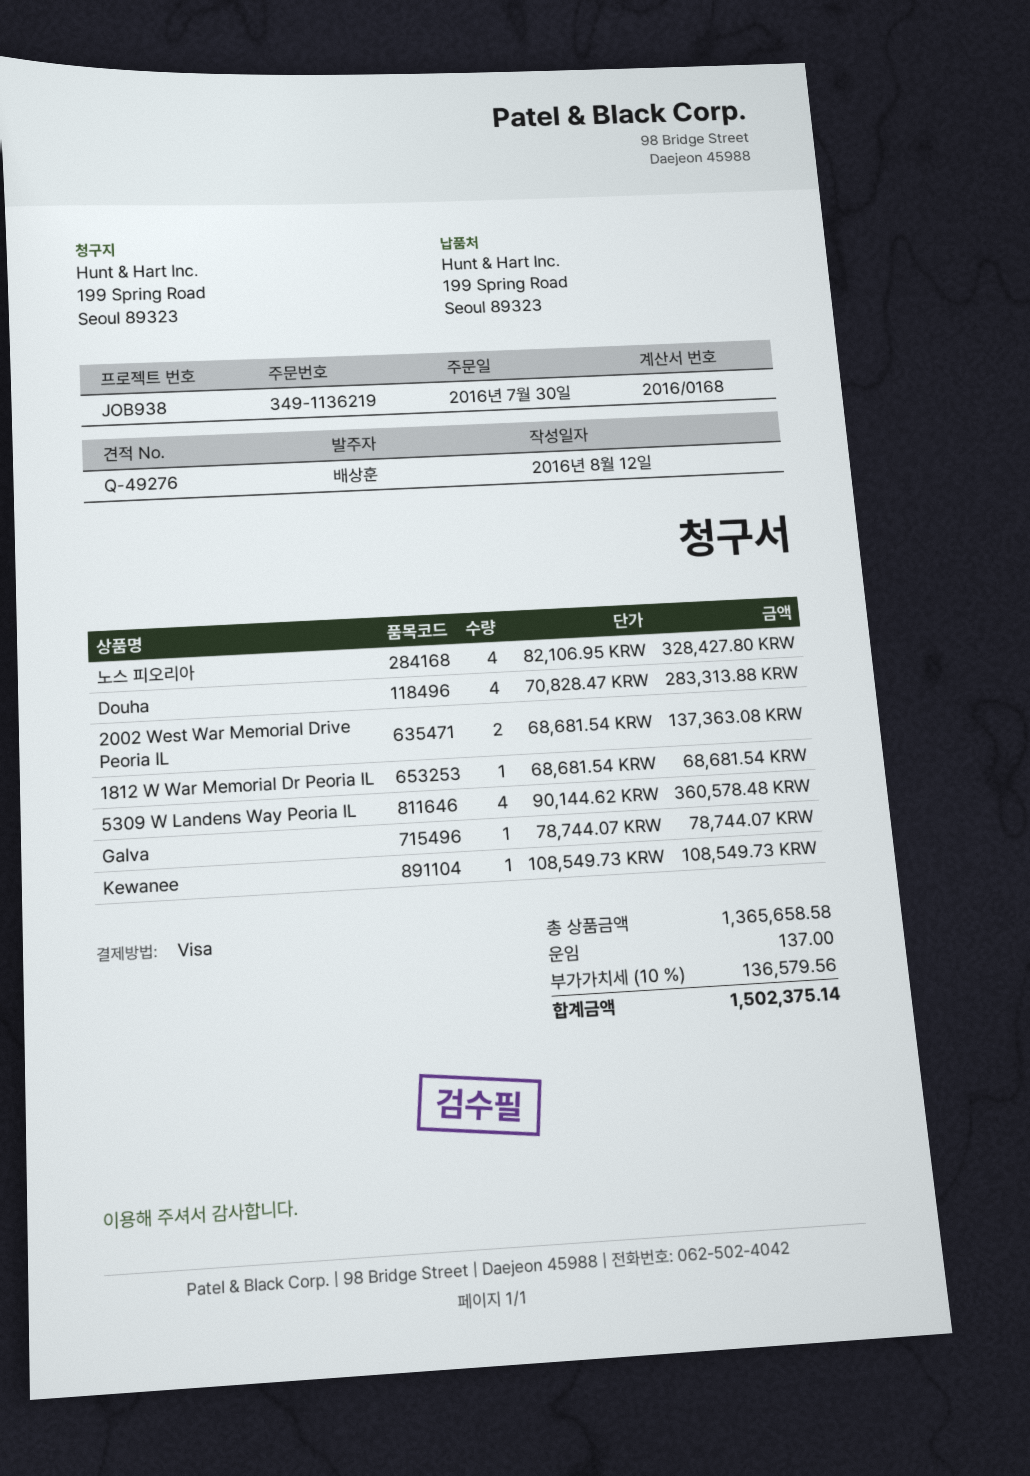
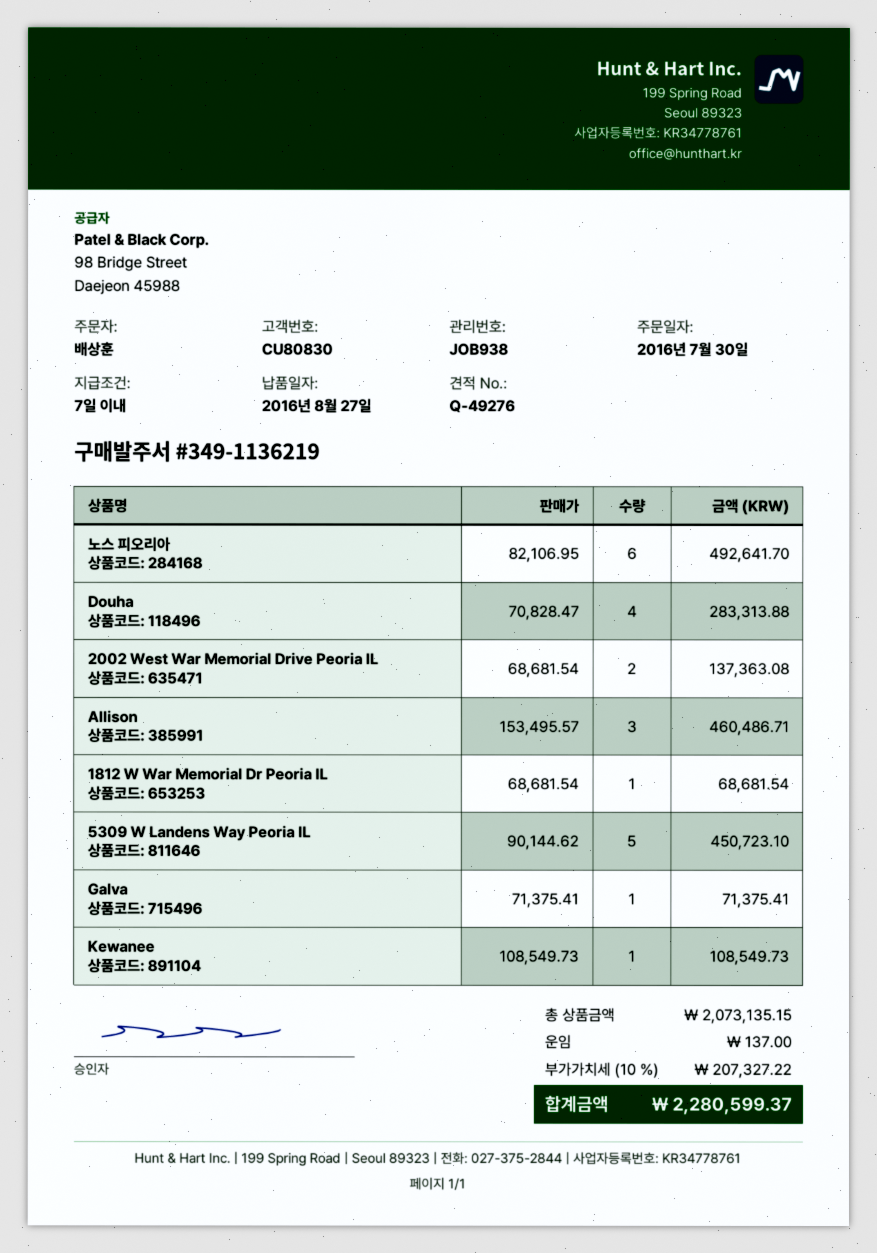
노스 피오리아: 4 x 82106.95 = 328427.80 -> 6 x 82106.95 = 492641.70
5309 W Landens Way Peoria IL: 4 x 90144.62 = 360578.48 -> 5 x 90144.62 = 450723.10
Galva: 1 x 78744.07 = 78744.07 -> 1 x 71375.41 = 71375.41
Allison: none -> 3 x 153495.57 = 460486.71
subtotal: 1365658.58 -> 2073135.15
tax: 10% = 136579.56 -> 10% = 207327.22
total: 1502375.14 -> 2280599.37

